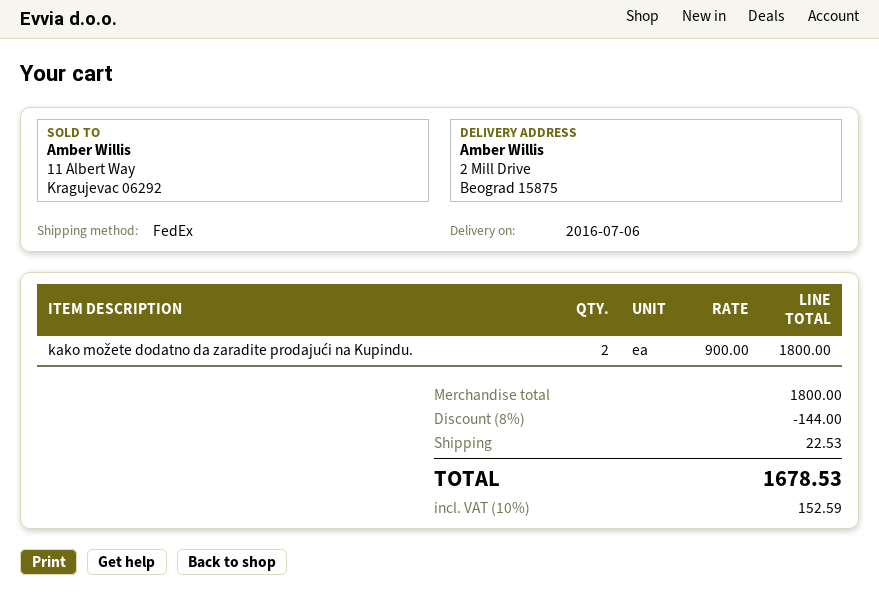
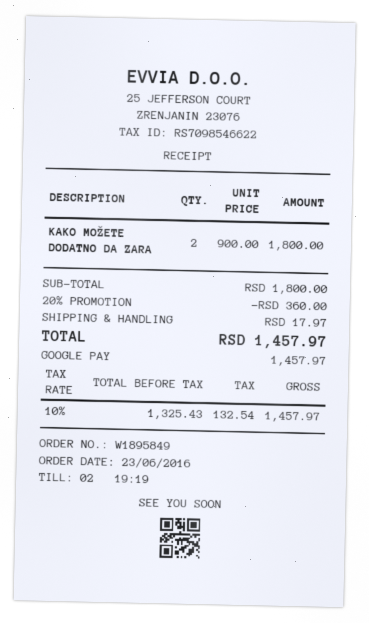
discount: 8% = 144.00 -> 20% = 360.00
shipping: 22.53 -> 17.97
tax: 10% = 152.59 -> 10% = 132.54
total: 1678.53 -> 1457.97

